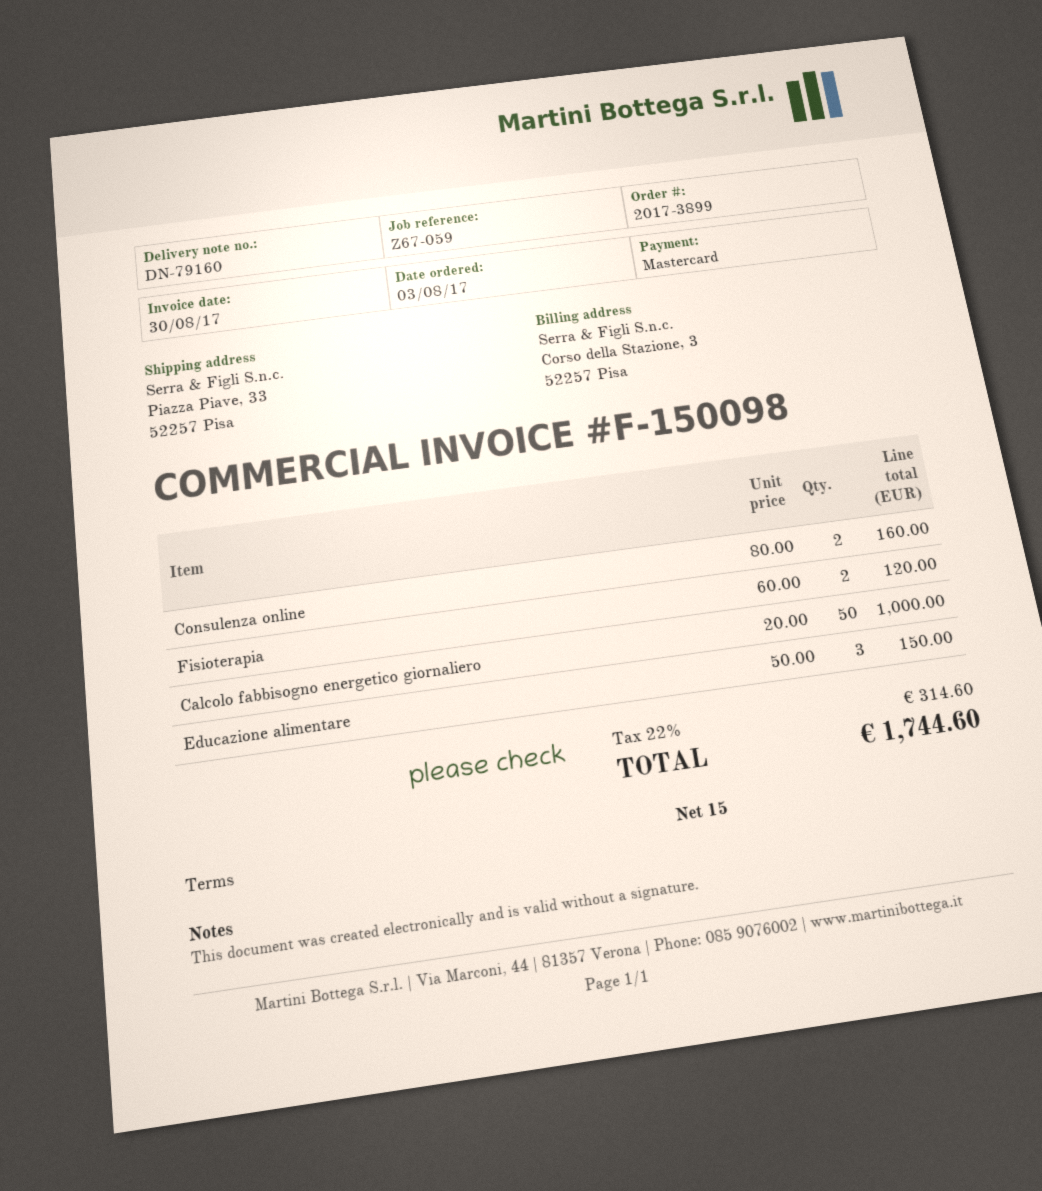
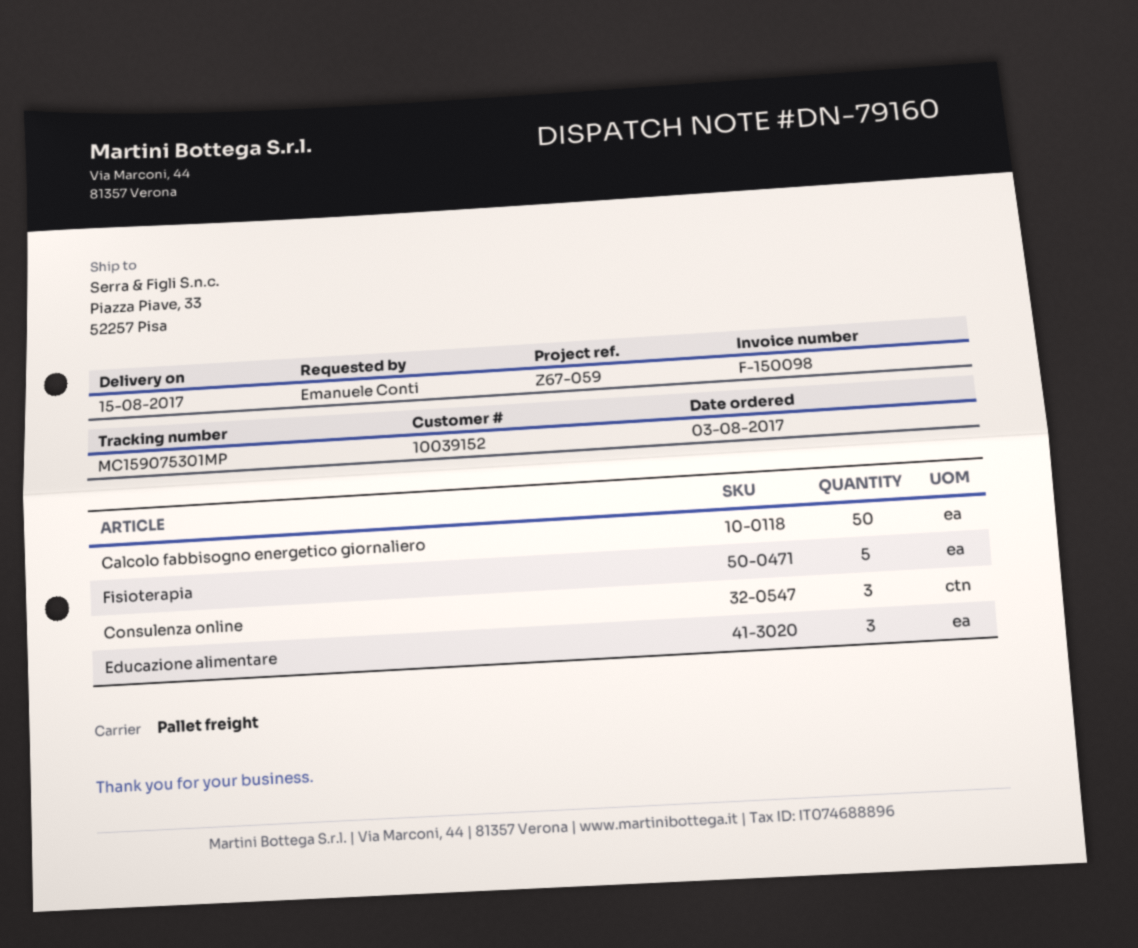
Consulenza online: 2 -> 3
Fisioterapia: 2 -> 5

